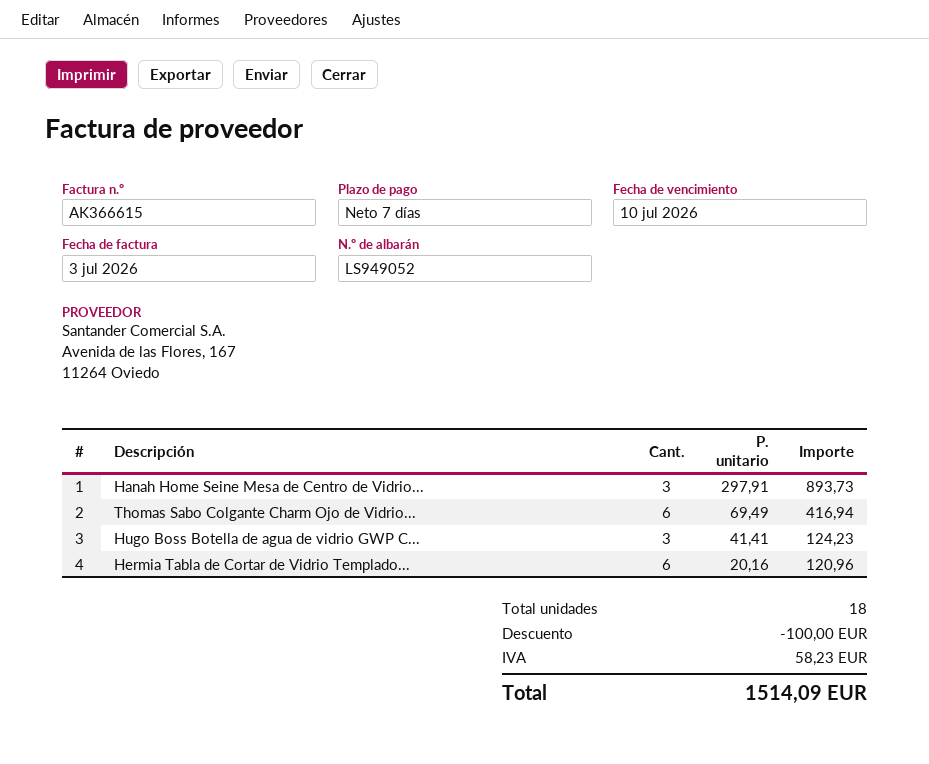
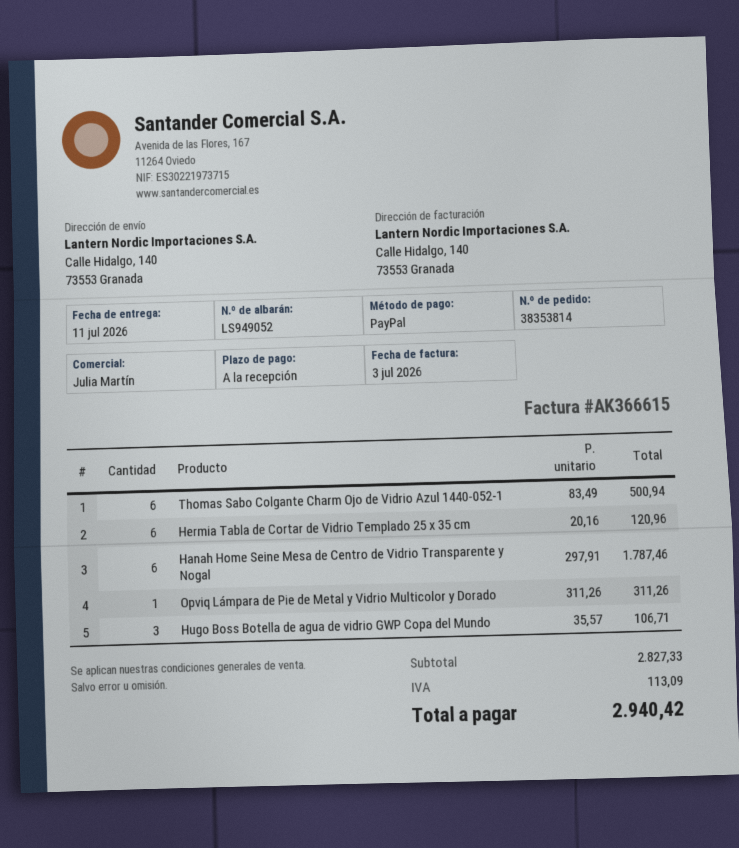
payment terms: 7 days -> on receipt
Hanah Home Seine Mesa de Centro de Vidrio...: 3 x 297.91 = 893.73 -> 6 x 297.91 = 1787.46
Thomas Sabo Colgante Charm Ojo de Vidrio...: 6 x 69.49 = 416.94 -> 6 x 83.49 = 500.94
Hugo Boss Botella de agua de vidrio GWP C...: 3 x 41.41 = 124.23 -> 3 x 35.57 = 106.71
Opviq Lámpara de Pie de Metal y Vidrio Multicolor y Dorado: none -> 1 x 311.26 = 311.26
discount: 100.00 -> none
tax: 58.23 -> 113.09
total: 1514.09 -> 2940.42

